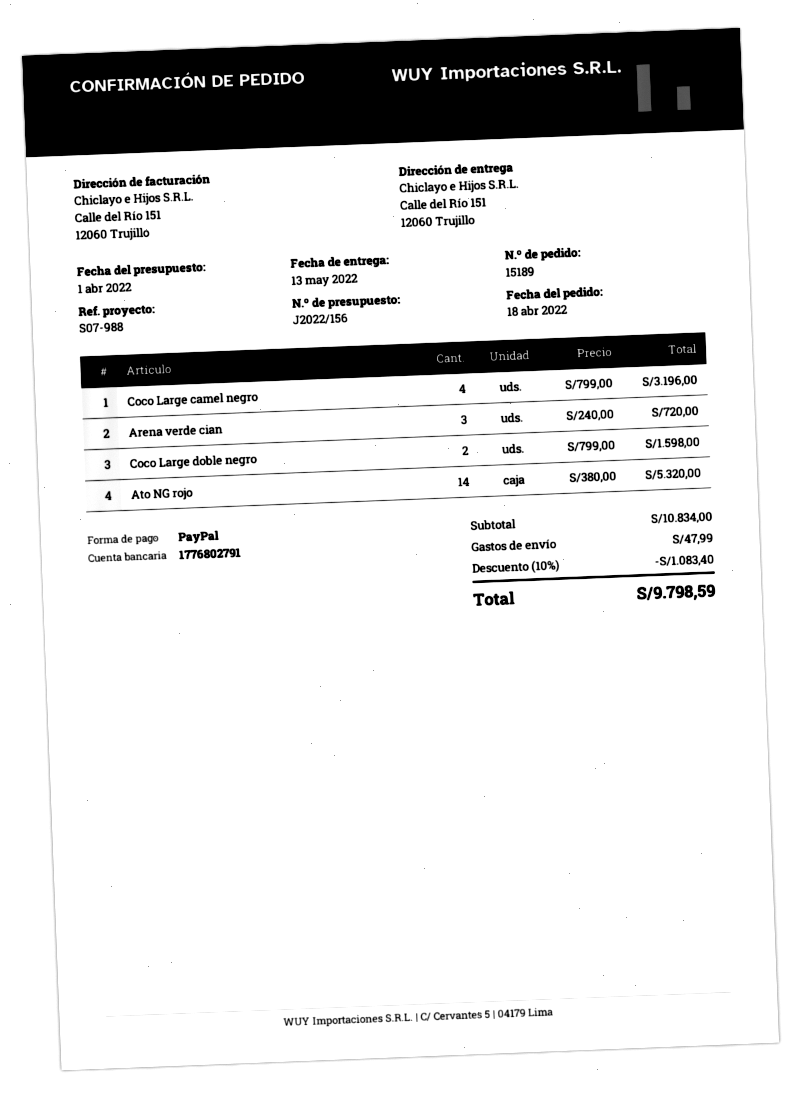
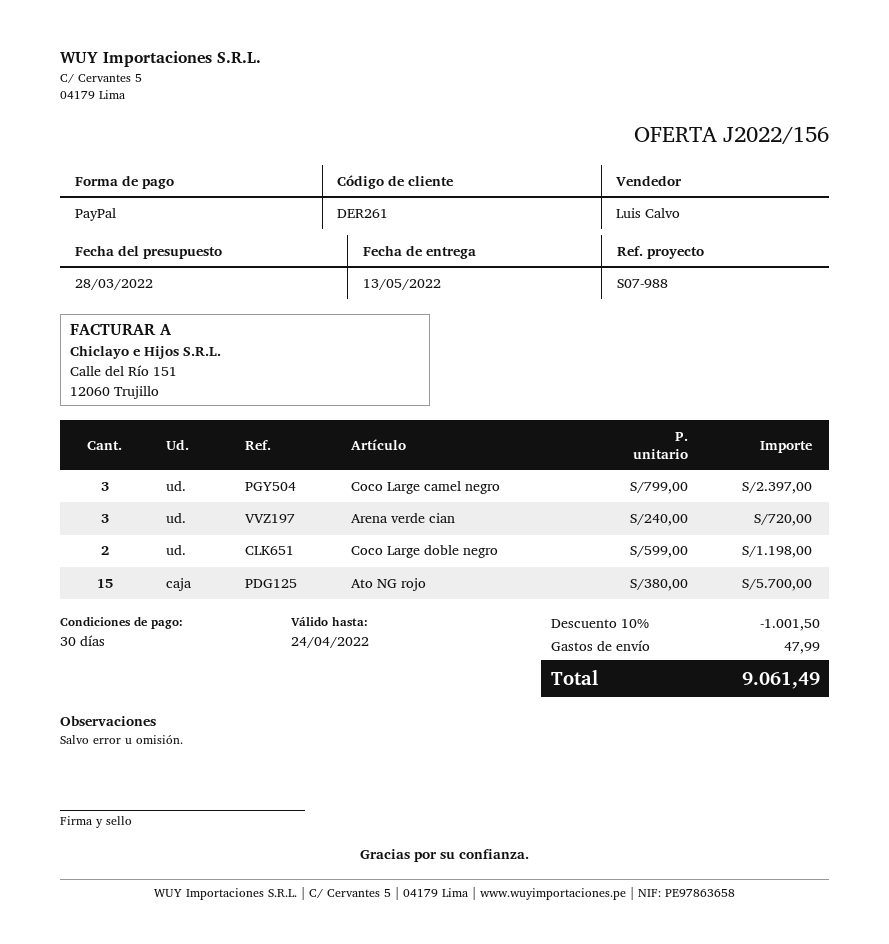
quote date: 2022-04-01 -> 2022-03-28
Coco Large camel negro: 4 x 799.00 = 3196.00 -> 3 x 799.00 = 2397.00
Coco Large doble negro: 2 x 799.00 = 1598.00 -> 2 x 599.00 = 1198.00
Ato NG rojo: 14 x 380.00 = 5320.00 -> 15 x 380.00 = 5700.00
discount: 10% = 1083.40 -> 10% = 1001.50
total: 9798.59 -> 9061.49

